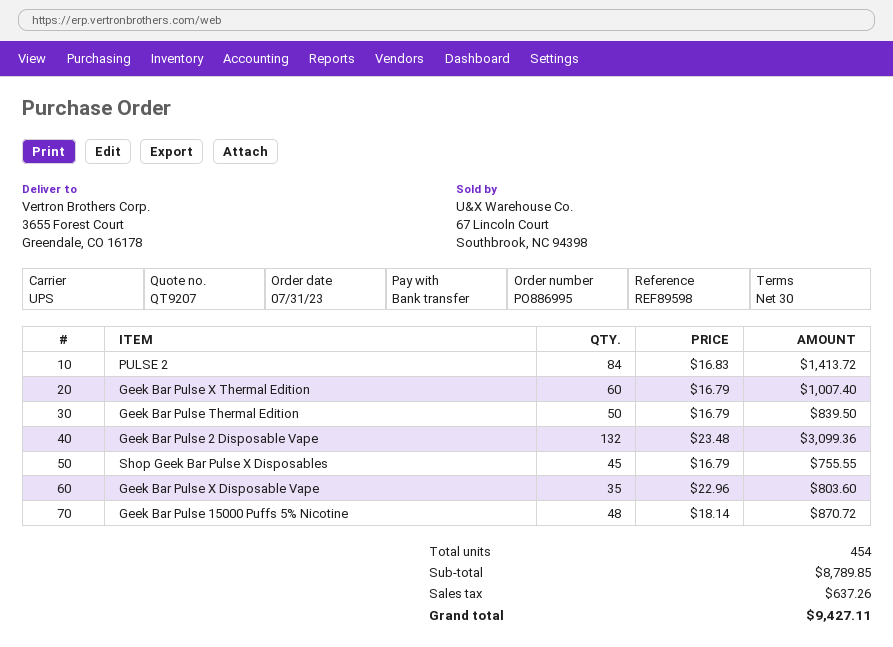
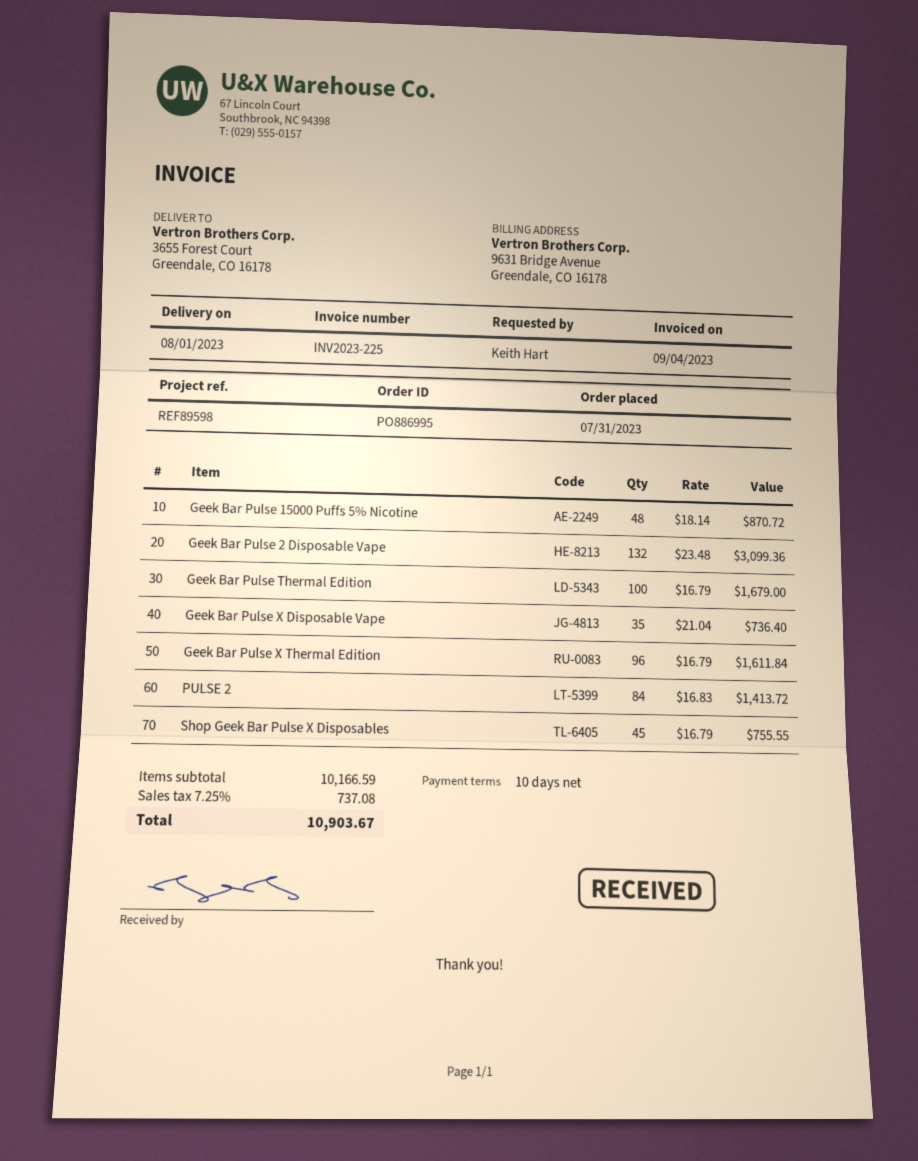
payment terms: 30 days -> 10 days
Geek Bar Pulse X Thermal Edition: 60 x 16.79 = 1007.40 -> 96 x 16.79 = 1611.84
Geek Bar Pulse Thermal Edition: 50 x 16.79 = 839.50 -> 100 x 16.79 = 1679.00
Geek Bar Pulse X Disposable Vape: 35 x 22.96 = 803.60 -> 35 x 21.04 = 736.40
subtotal: 8789.85 -> 10166.59
tax: 637.26 -> 737.08
total: 9427.11 -> 10903.67

